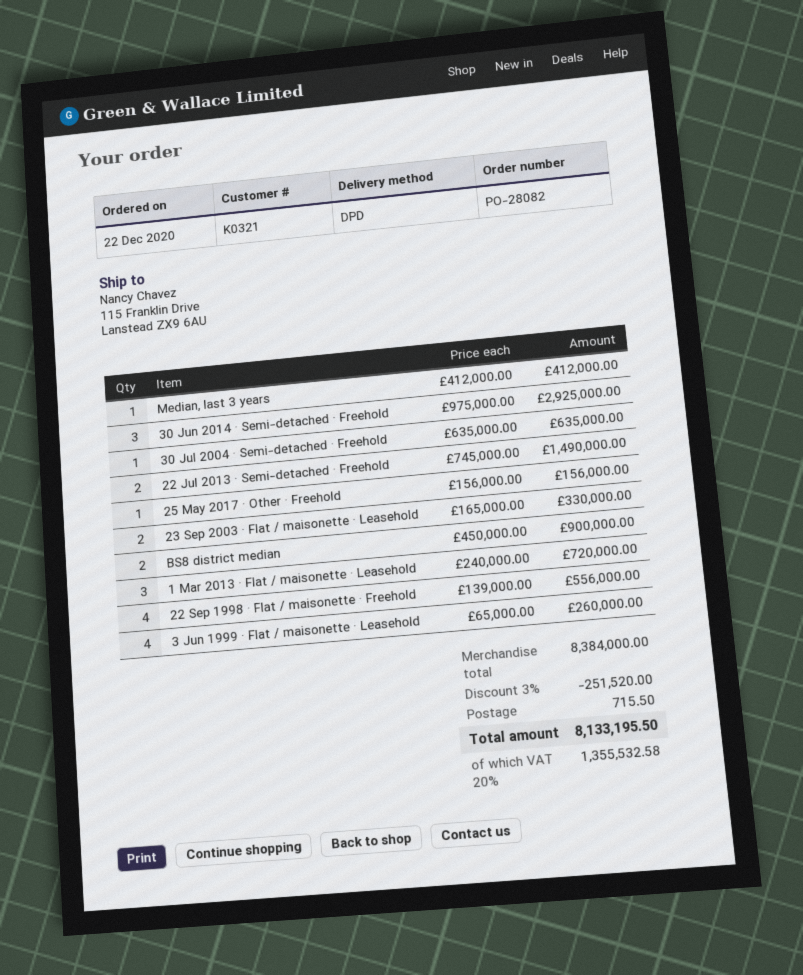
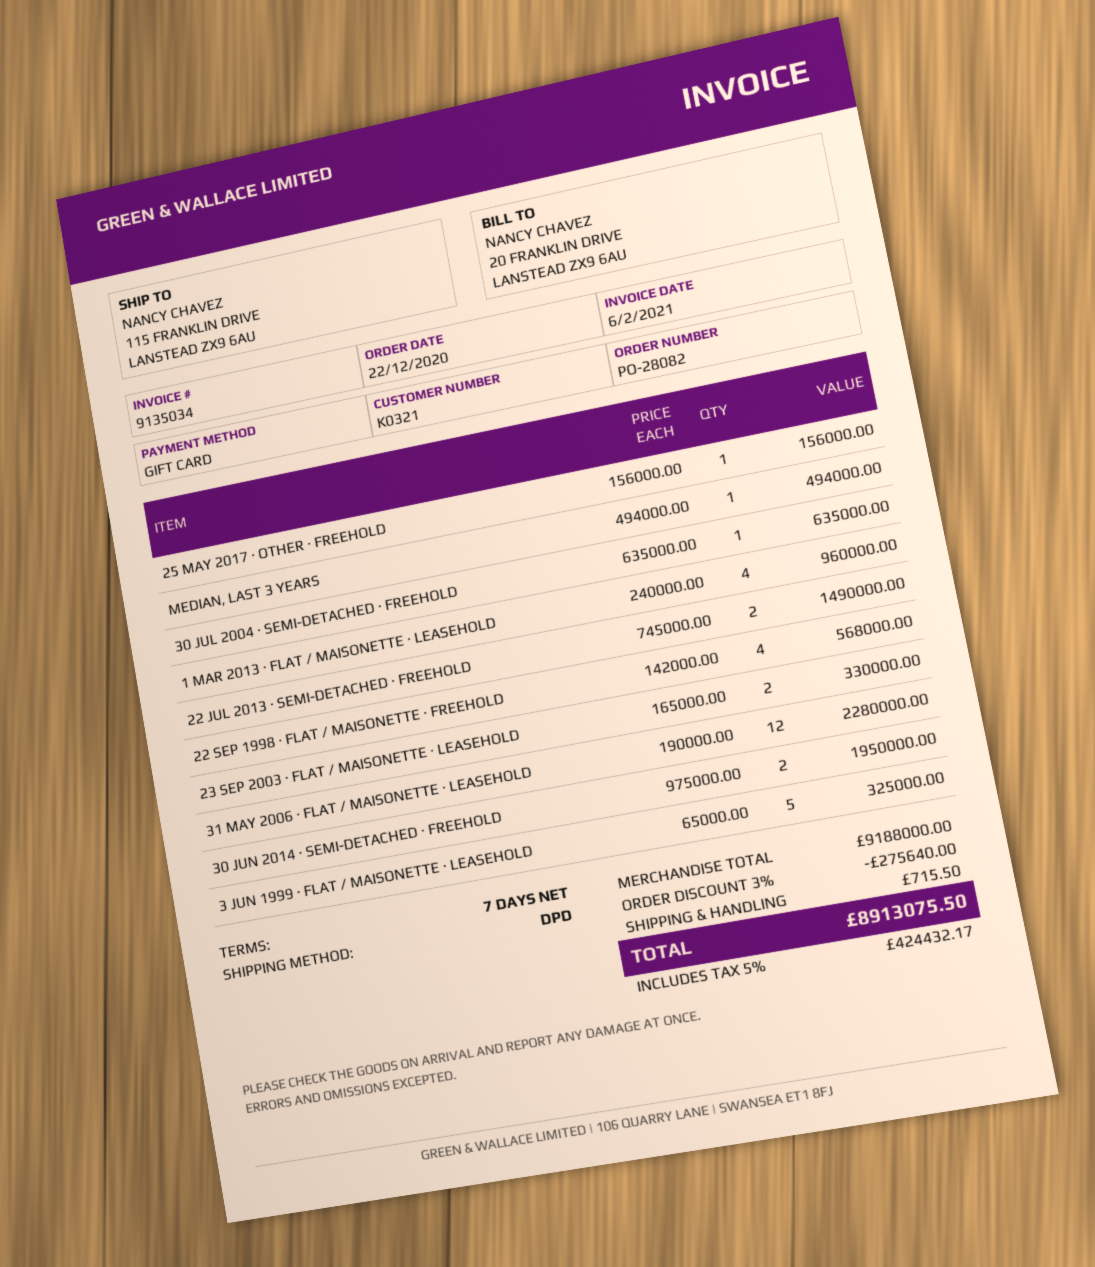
Median, last 3 years: 1 x 412000.00 = 412000.00 -> 1 x 494000.00 = 494000.00
30 Jun 2014 · Semi-detached · Freehold: 3 x 975000.00 = 2925000.00 -> 2 x 975000.00 = 1950000.00
BS8 district median: 2 x 450000.00 = 900000.00 -> none
1 Mar 2013 · Flat / maisonette · Leasehold: 3 x 240000.00 = 720000.00 -> 4 x 240000.00 = 960000.00
22 Sep 1998 · Flat / maisonette · Freehold: 4 x 139000.00 = 556000.00 -> 4 x 142000.00 = 568000.00
3 Jun 1999 · Flat / maisonette · Leasehold: 4 x 65000.00 = 260000.00 -> 5 x 65000.00 = 325000.00
31 MAY 2006 · FLAT / MAISONETTE · LEASEHOLD: none -> 12 x 190000.00 = 2280000.00
subtotal: 8384000.00 -> 9188000.00
discount: 3% = 251520.00 -> 3% = 275640.00
tax: 20% = 1355532.58 -> 5% = 424432.17
total: 8133195.50 -> 8913075.50

